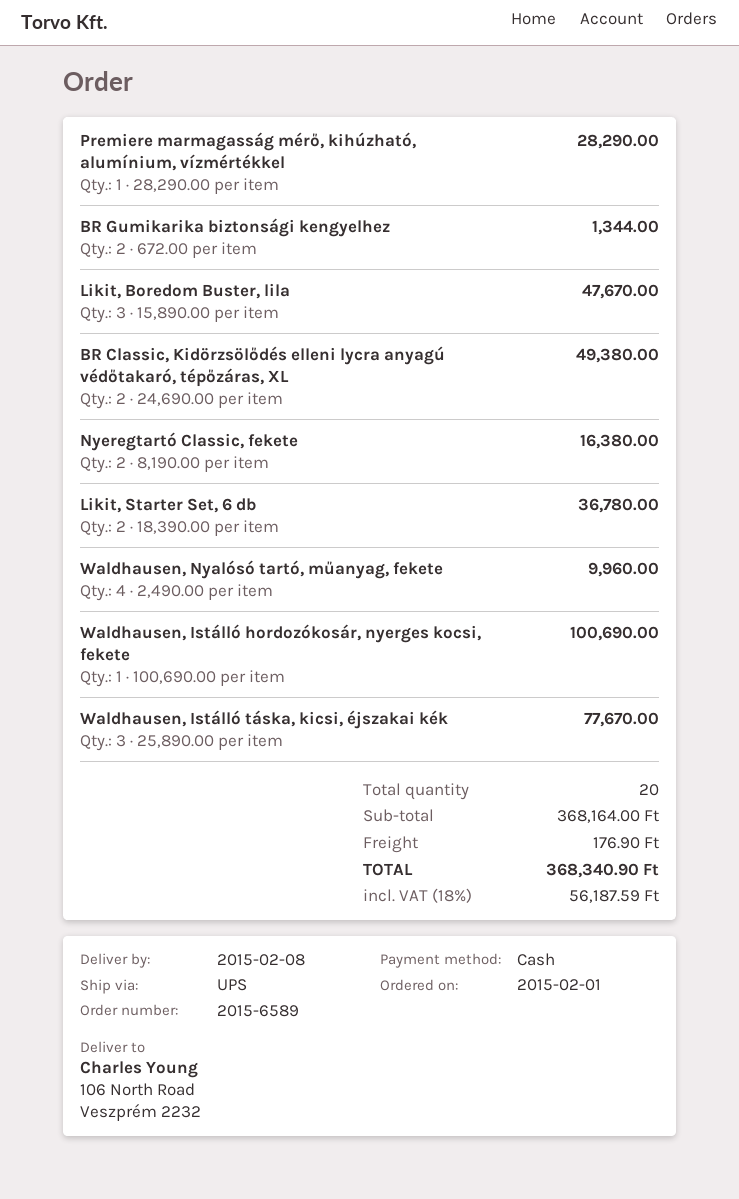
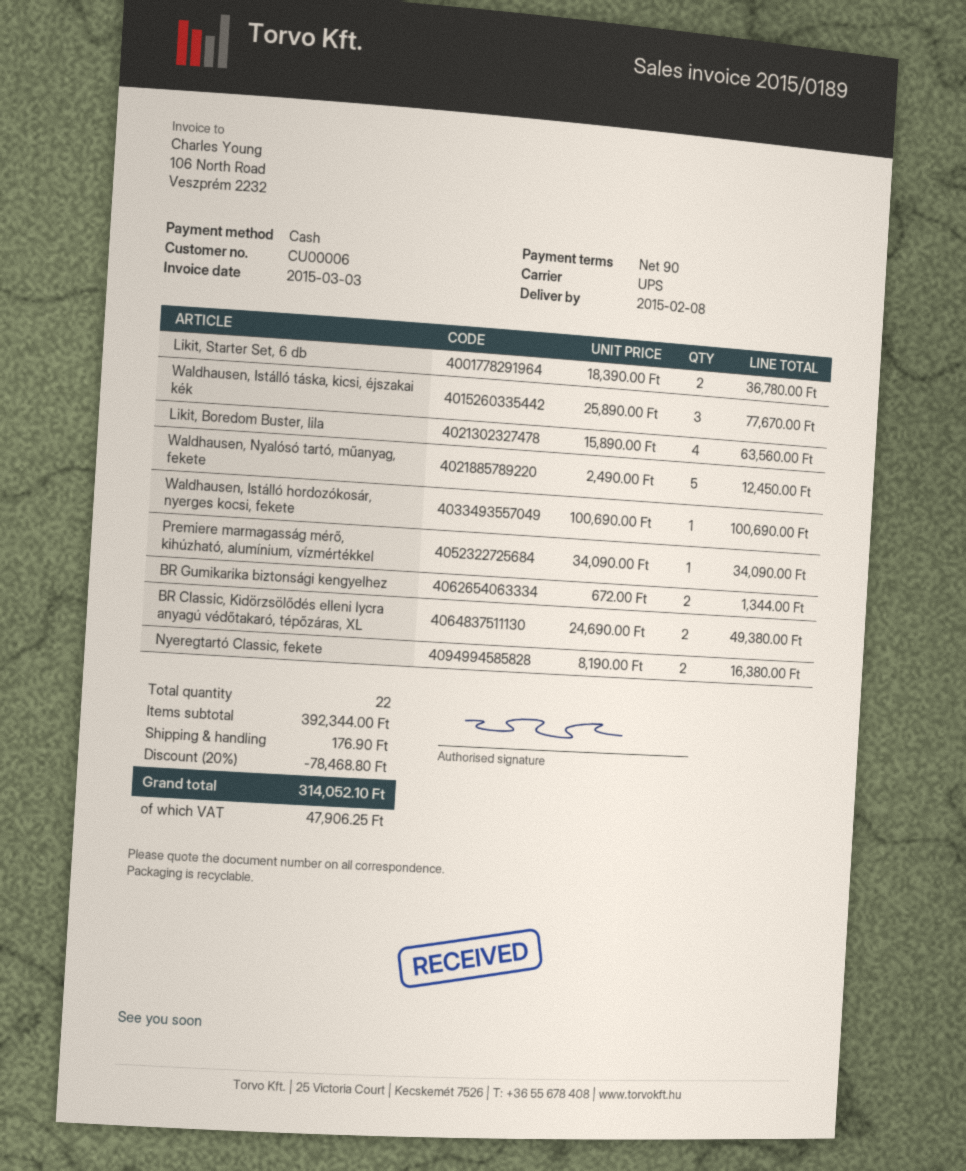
Premiere marmagasság mérő, kihúzható, alumínium, vízmértékkel: 1 x 28290.00 = 28290.00 -> 1 x 34090.00 = 34090.00
Likit, Boredom Buster, lila: 3 x 15890.00 = 47670.00 -> 4 x 15890.00 = 63560.00
Waldhausen, Nyalósó tartó, műanyag, fekete: 4 x 2490.00 = 9960.00 -> 5 x 2490.00 = 12450.00
total quantity: 20 -> 22
subtotal: 368164.00 -> 392344.00
discount: none -> 20% = 78468.80
tax: 56187.59 -> 47906.25
total: 368340.90 -> 314052.10

